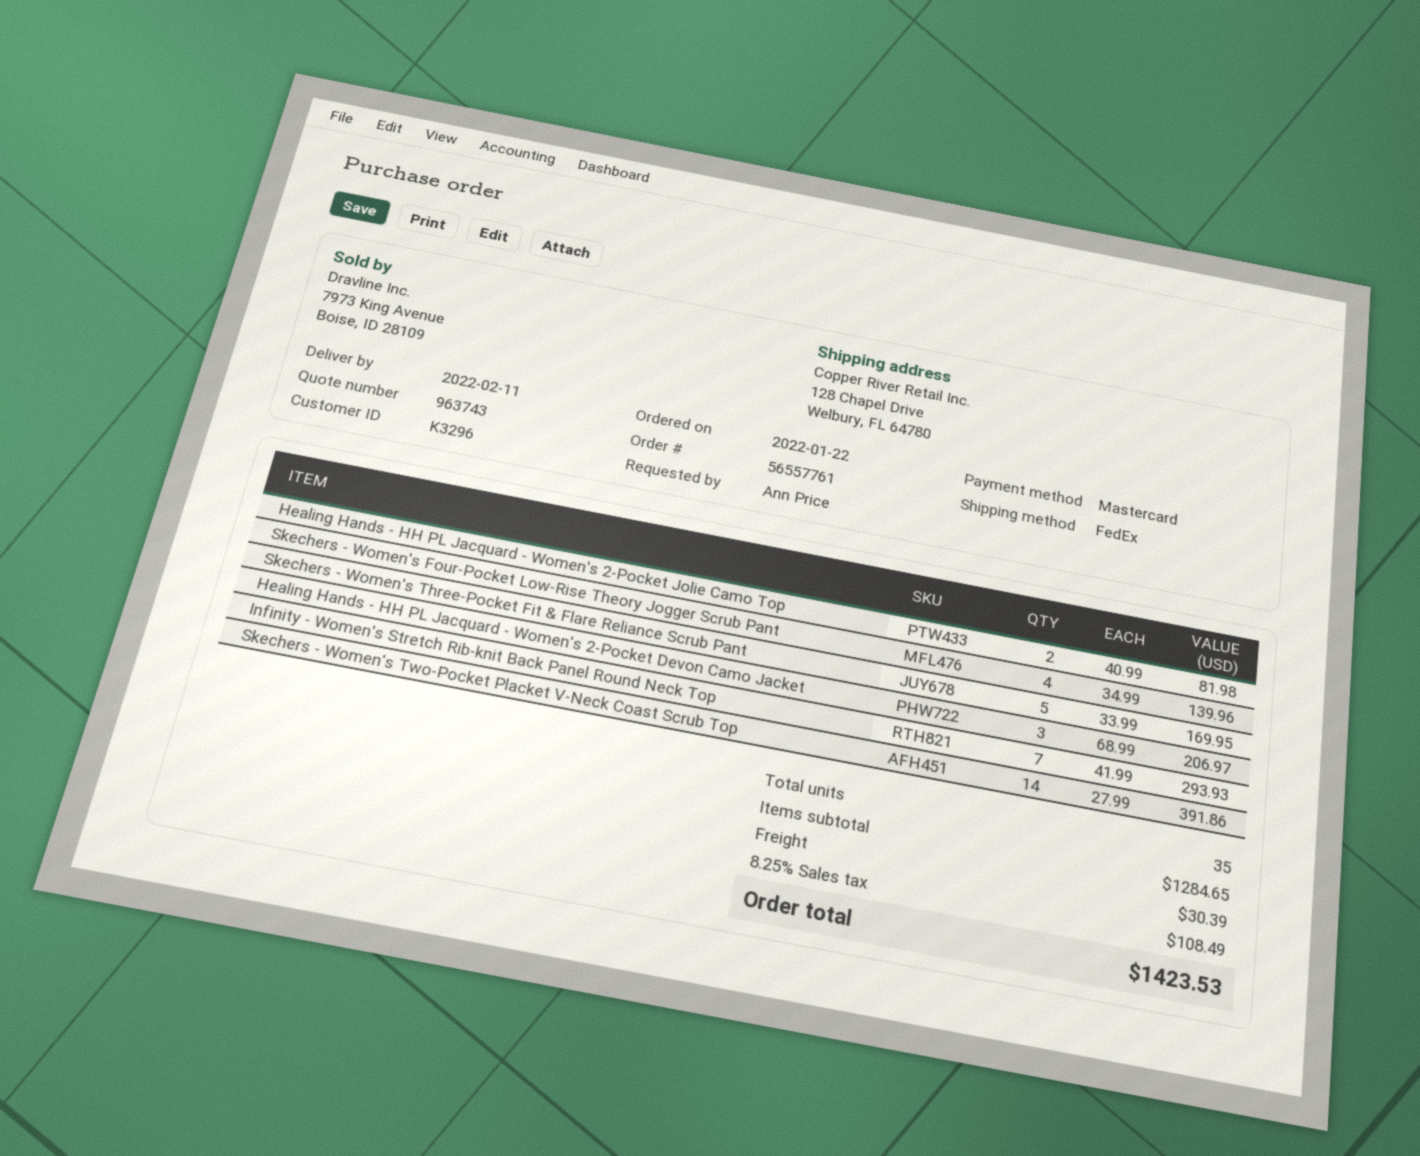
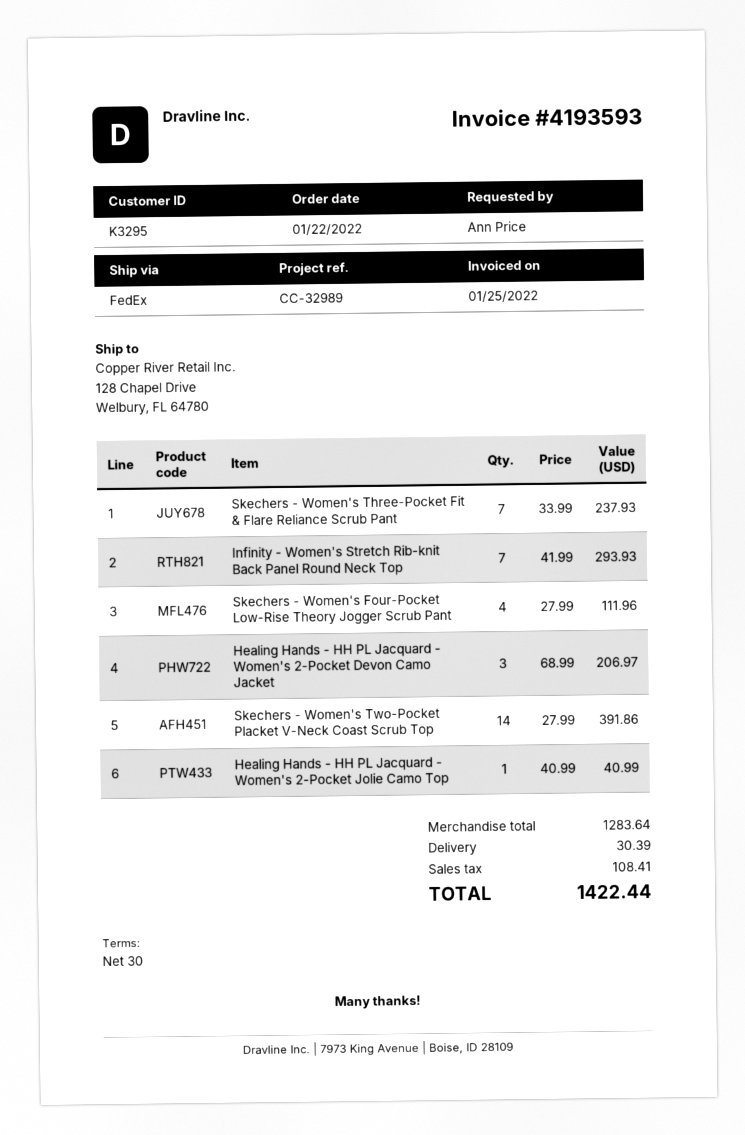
customer number: K3296 -> K3295
Healing Hands - HH PL Jacquard - Women's 2-Pocket Jolie Camo Top: 2 x 40.99 = 81.98 -> 1 x 40.99 = 40.99
Skechers - Women's Four-Pocket Low-Rise Theory Jogger Scrub Pant: 4 x 34.99 = 139.96 -> 4 x 27.99 = 111.96
Skechers - Women's Three-Pocket Fit & Flare Reliance Scrub Pant: 5 x 33.99 = 169.95 -> 7 x 33.99 = 237.93
subtotal: 1284.65 -> 1283.64
tax: 108.49 -> 108.41
total: 1423.53 -> 1422.44

